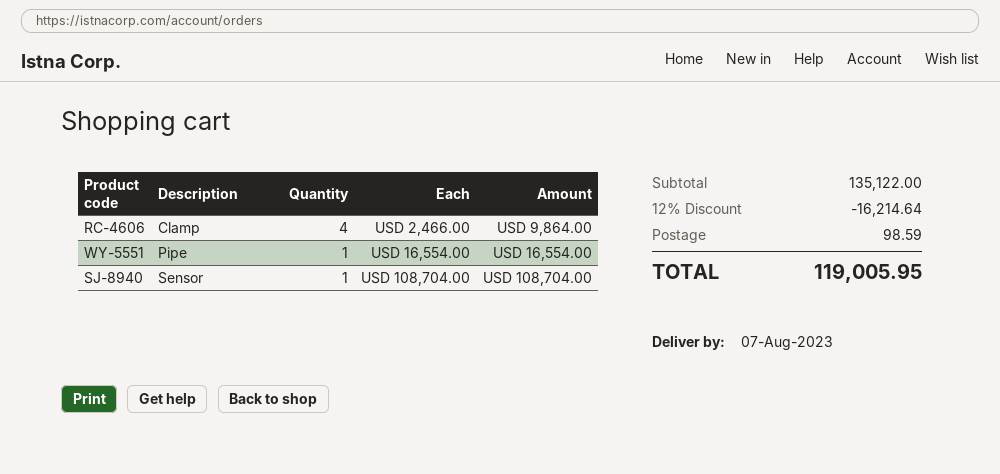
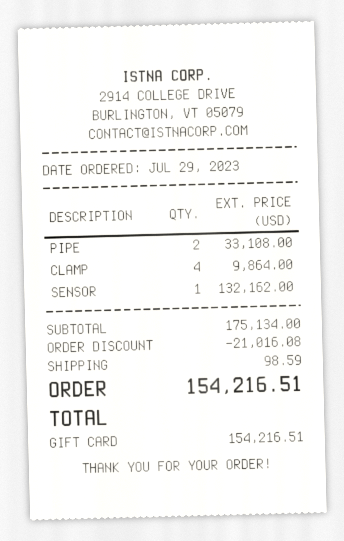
Pipe: 1 for 16554.00 -> 2 for 33108.00
Sensor: 1 for 108704.00 -> 1 for 132162.00
subtotal: 135122.00 -> 175134.00
discount: 16214.64 -> 21016.08
total: 119005.95 -> 154216.51

